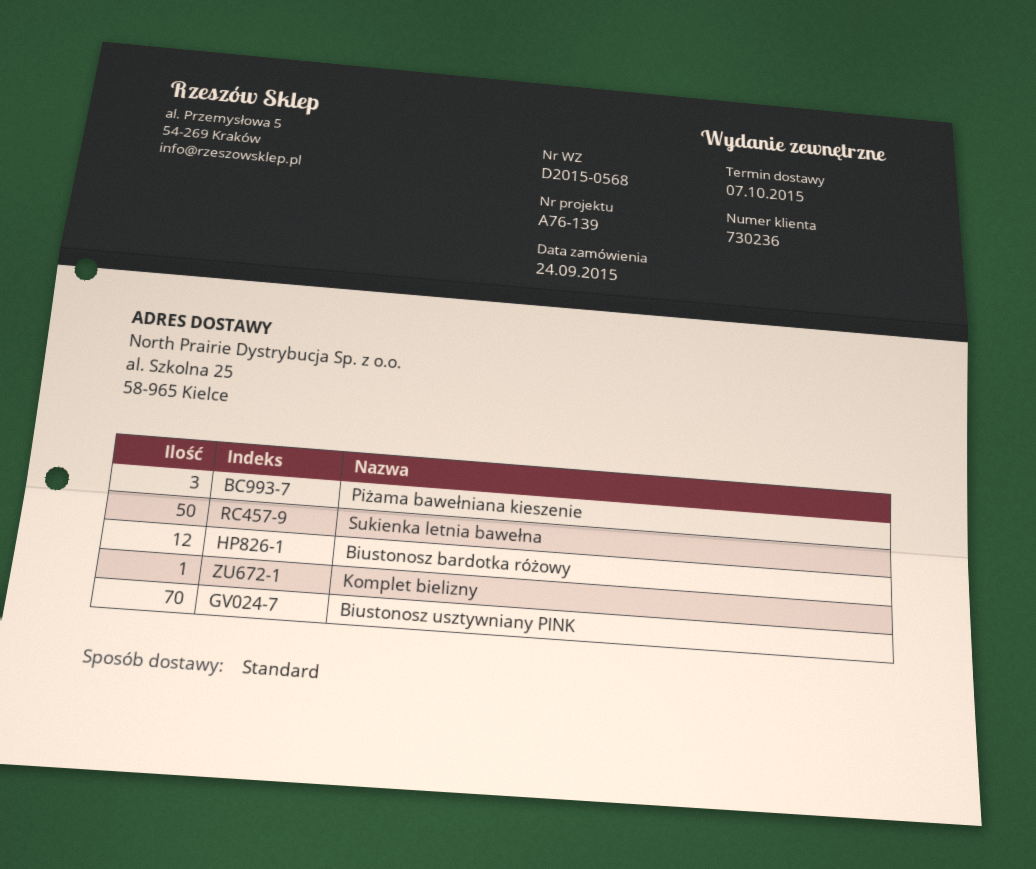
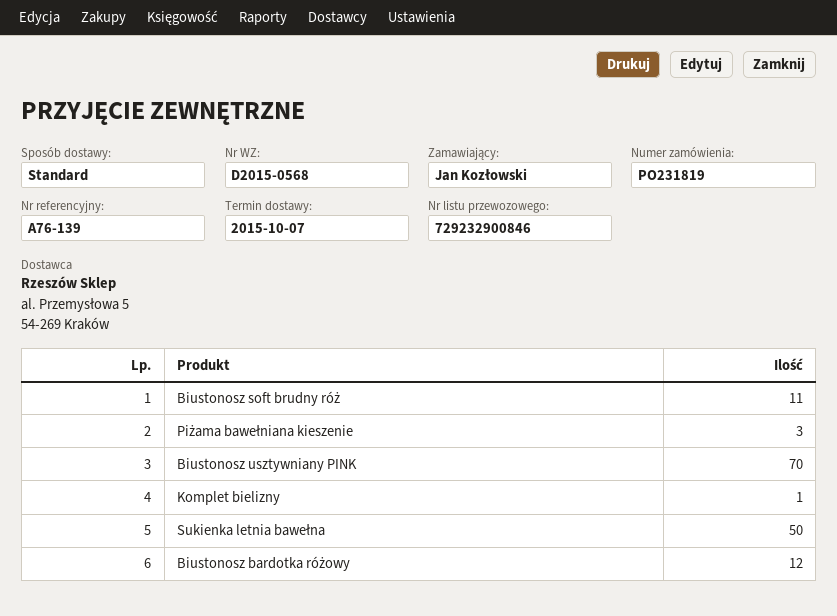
Biustonosz soft brudny róż: none -> 11

